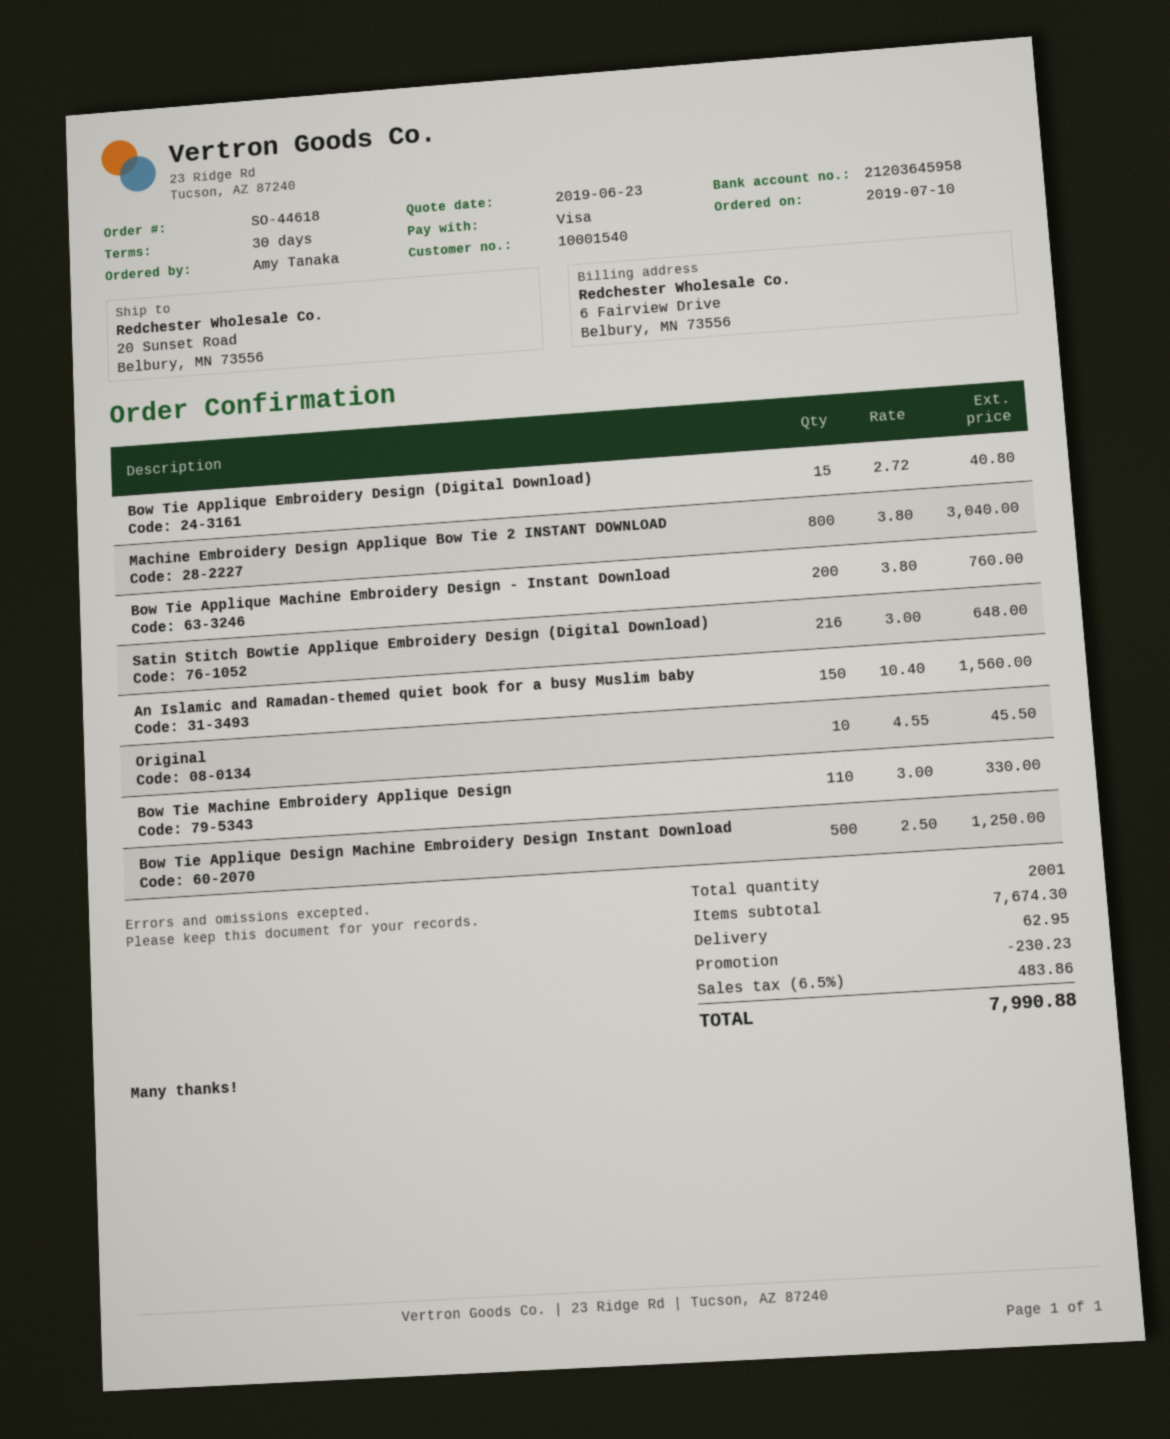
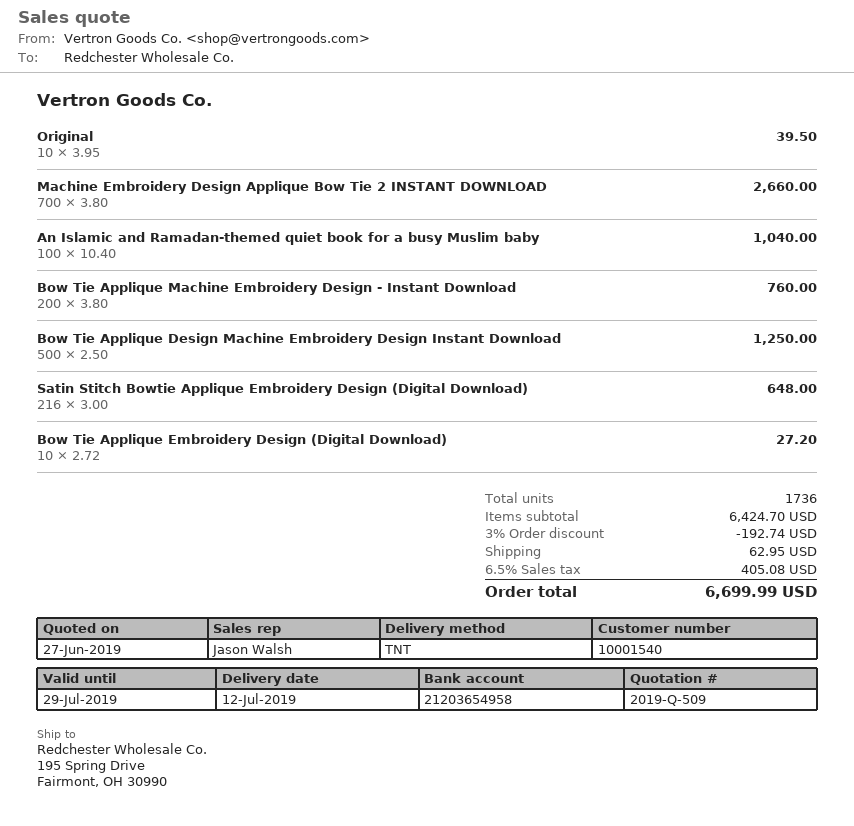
quote date: 2019-06-23 -> 2019-06-27
bank account: 21203645958 -> 21203654958
ship to: 20 Sunset Road, Belbury, MN 73556 -> 195 Spring Drive, Fairmont, OH 30990
Bow Tie Applique Embroidery Design (Digital Download): 15 x 2.72 = 40.80 -> 10 x 2.72 = 27.20
Machine Embroidery Design Applique Bow Tie 2 INSTANT DOWNLOAD: 800 x 3.80 = 3040.00 -> 700 x 3.80 = 2660.00
An Islamic and Ramadan-themed quiet book for a busy Muslim baby: 150 x 10.40 = 1560.00 -> 100 x 10.40 = 1040.00
Original: 10 x 4.55 = 45.50 -> 10 x 3.95 = 39.50
Bow Tie Machine Embroidery Applique Design: 110 x 3.00 = 330.00 -> none
total quantity: 2001 -> 1736
subtotal: 7674.30 -> 6424.70
discount: 230.23 -> 192.74
tax: 6.5% = 483.86 -> 6.5% = 405.08
total: 7990.88 -> 6699.99

